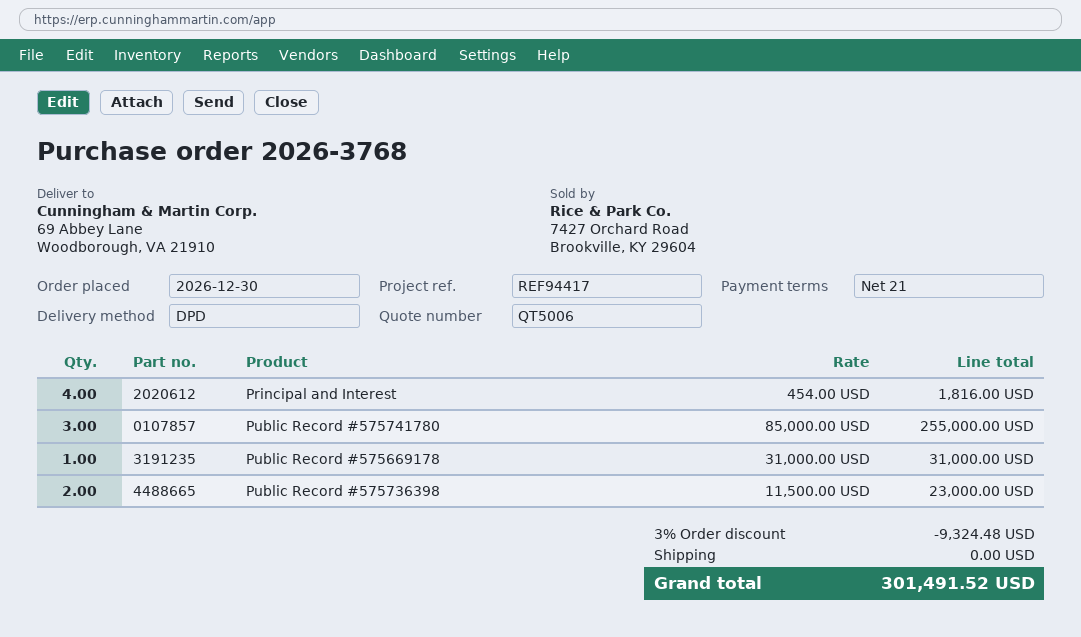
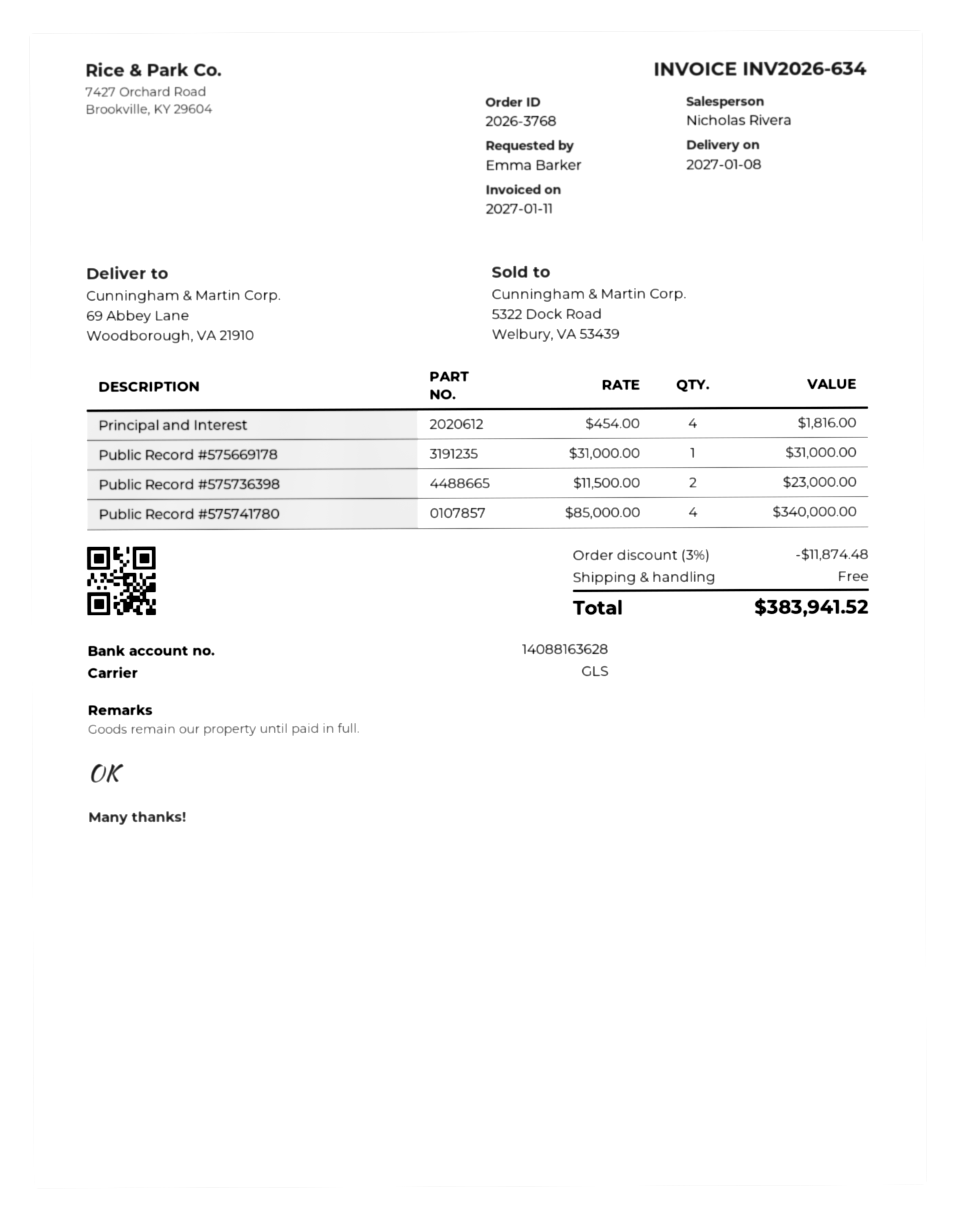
shipping method: DPD -> GLS
Public Record #575741780: 3 x 85000.00 = 255000.00 -> 4 x 85000.00 = 340000.00
discount: 3% = 9324.48 -> 3% = 11874.48
total: 301491.52 -> 383941.52

